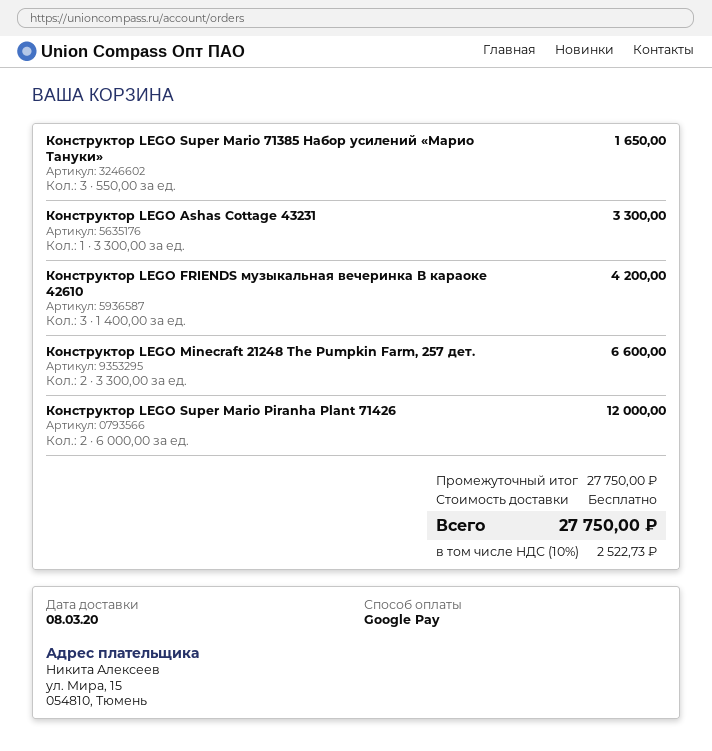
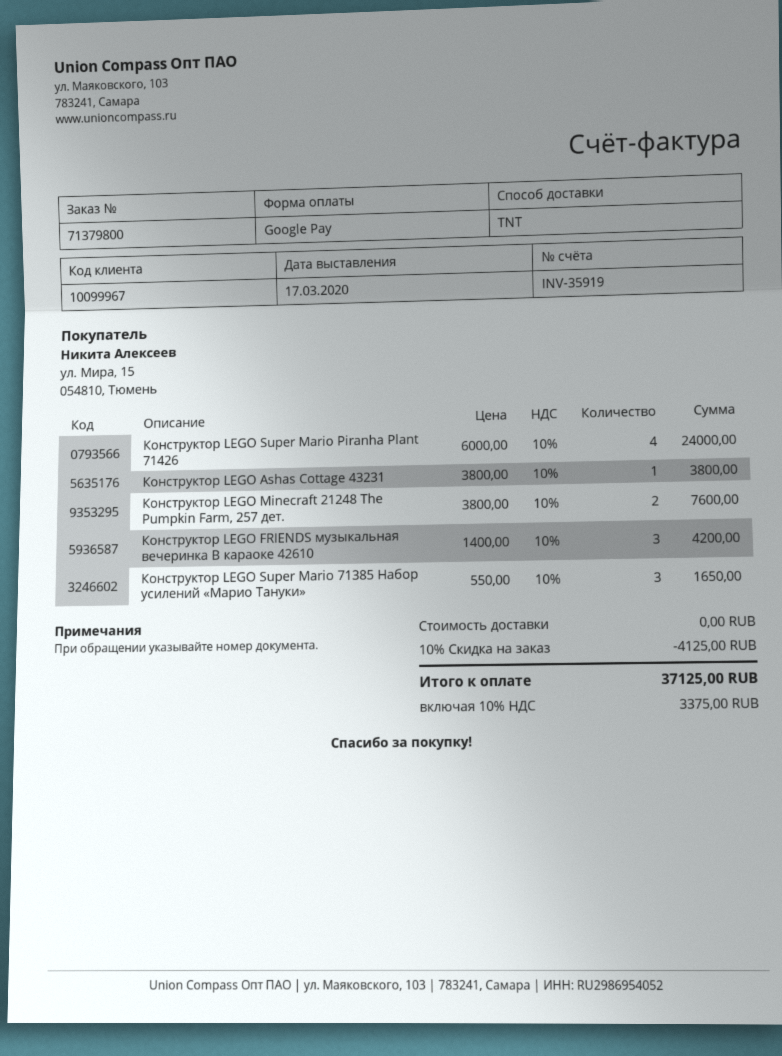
Конструктор LEGO Ashas Cottage 43231: 1 x 3300.00 = 3300.00 -> 1 x 3800.00 = 3800.00
Конструктор LEGO Minecraft 21248 The Pumpkin Farm, 257 дет.: 2 x 3300.00 = 6600.00 -> 2 x 3800.00 = 7600.00
Конструктор LEGO Super Mario Piranha Plant 71426: 2 x 6000.00 = 12000.00 -> 4 x 6000.00 = 24000.00
discount: none -> 10% = 4125.00
tax: 10% = 2522.73 -> 10% = 3375.00
total: 27750.00 -> 37125.00

